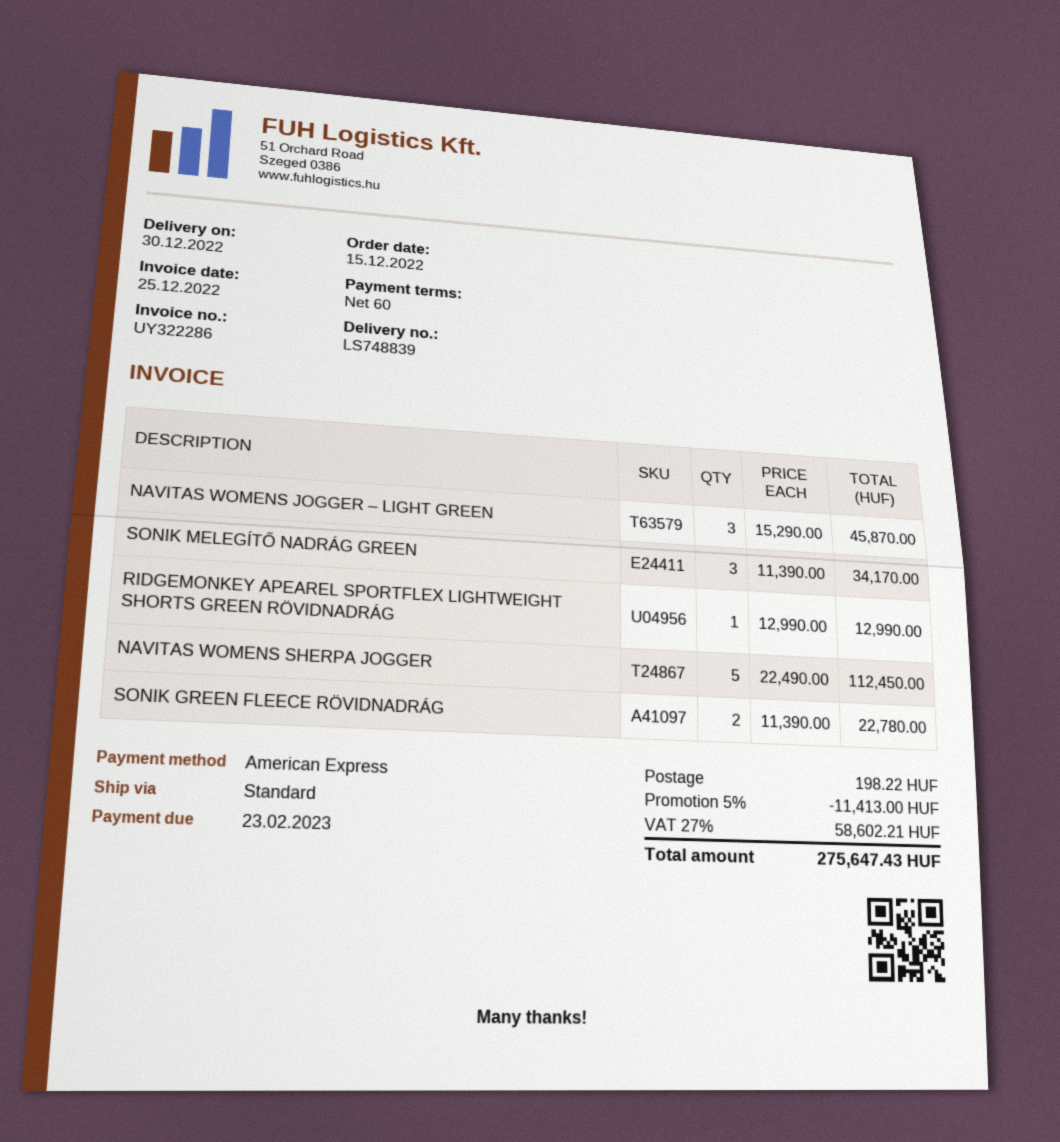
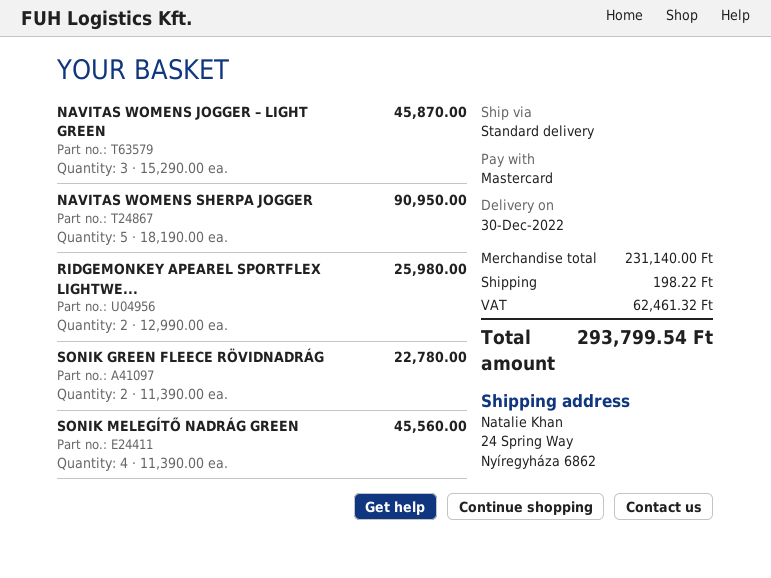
payment method: American Express -> Mastercard
SONIK MELEGÍTŐ NADRÁG GREEN: 3 x 11390.00 = 34170.00 -> 4 x 11390.00 = 45560.00
RIDGEMONKEY APEAREL SPORTFLEX LIGHTWEIGHT SHORTS GREEN RÖVIDNADRÁG: 1 x 12990.00 = 12990.00 -> 2 x 12990.00 = 25980.00
NAVITAS WOMENS SHERPA JOGGER: 5 x 22490.00 = 112450.00 -> 5 x 18190.00 = 90950.00
discount: 5% = 11413.00 -> none
tax: 58602.21 -> 62461.32
total: 275647.43 -> 293799.54

